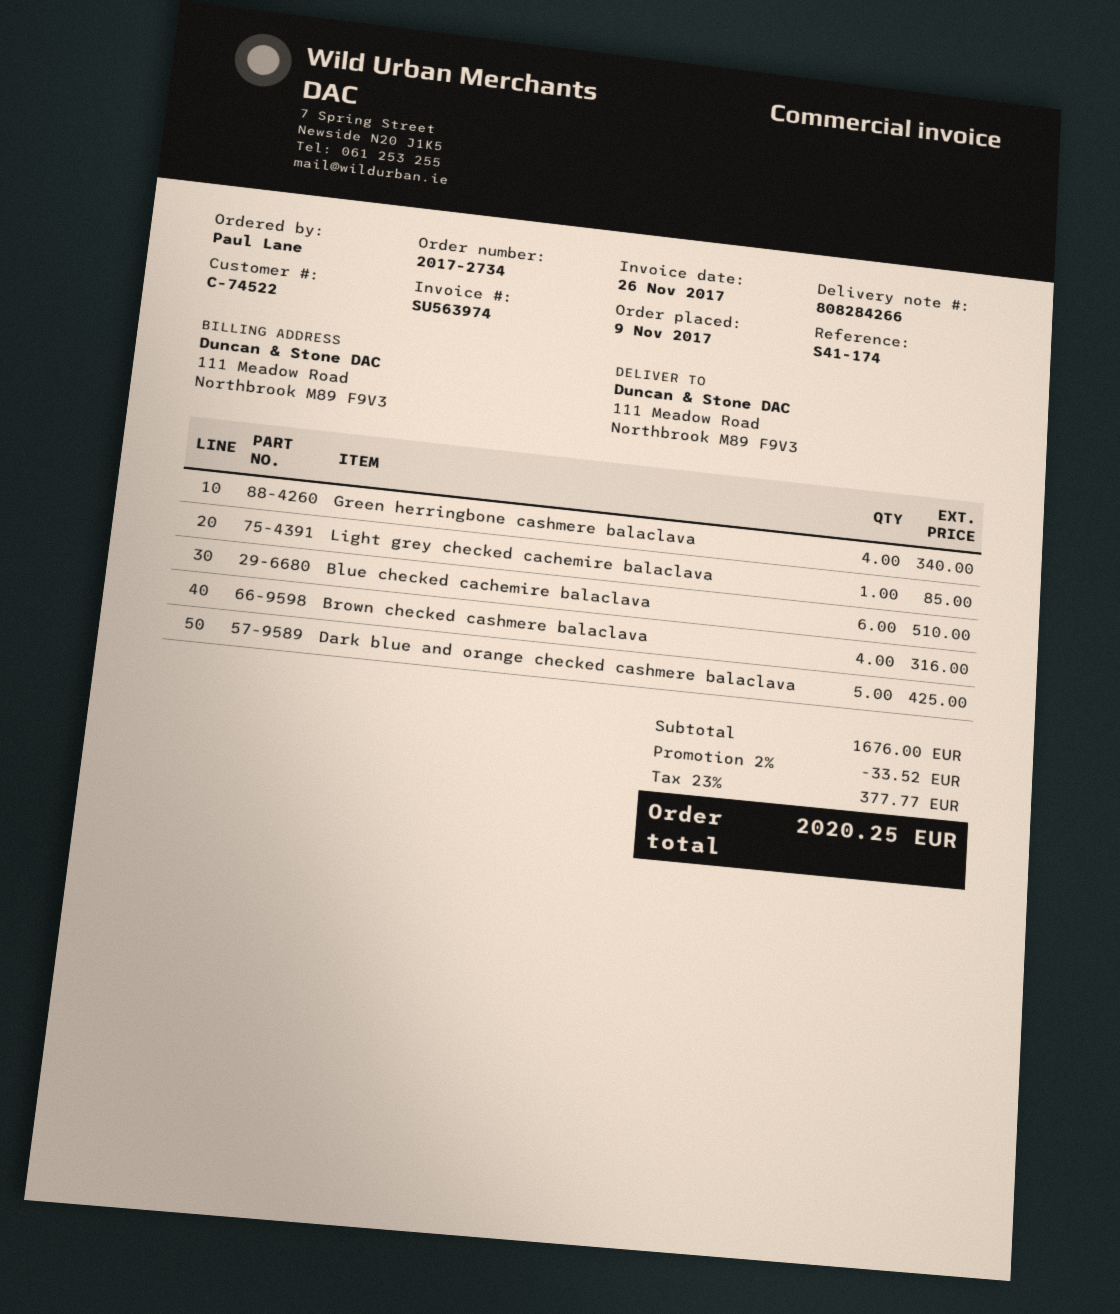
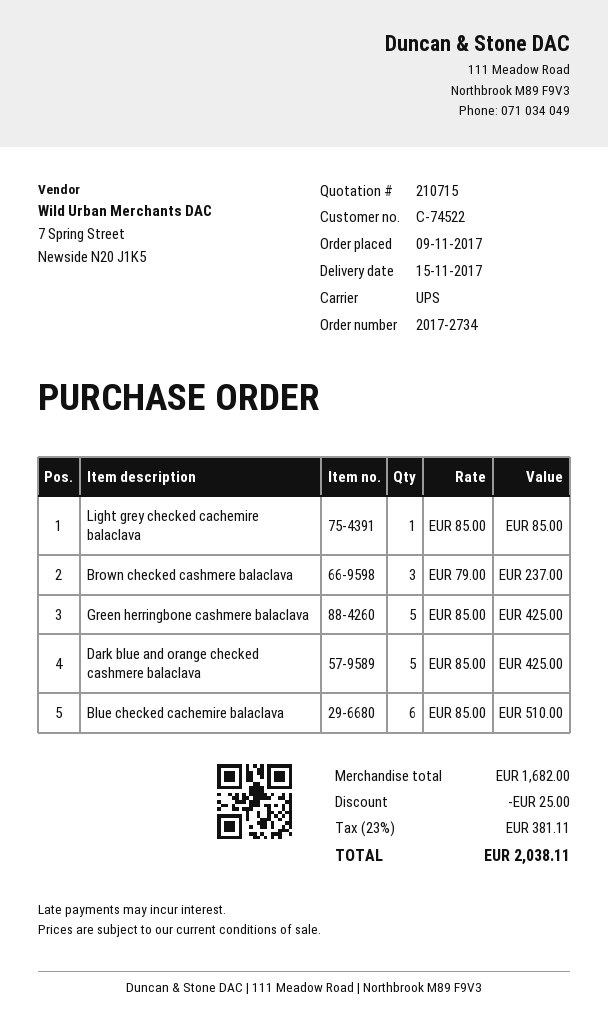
Green herringbone cashmere balaclava: 4 for 340.00 -> 5 for 425.00
Brown checked cashmere balaclava: 4 for 316.00 -> 3 for 237.00
subtotal: 1676.00 -> 1682.00
discount: 33.52 -> 25.00
tax: 23% = 377.77 -> 23% = 381.11
total: 2020.25 -> 2038.11

